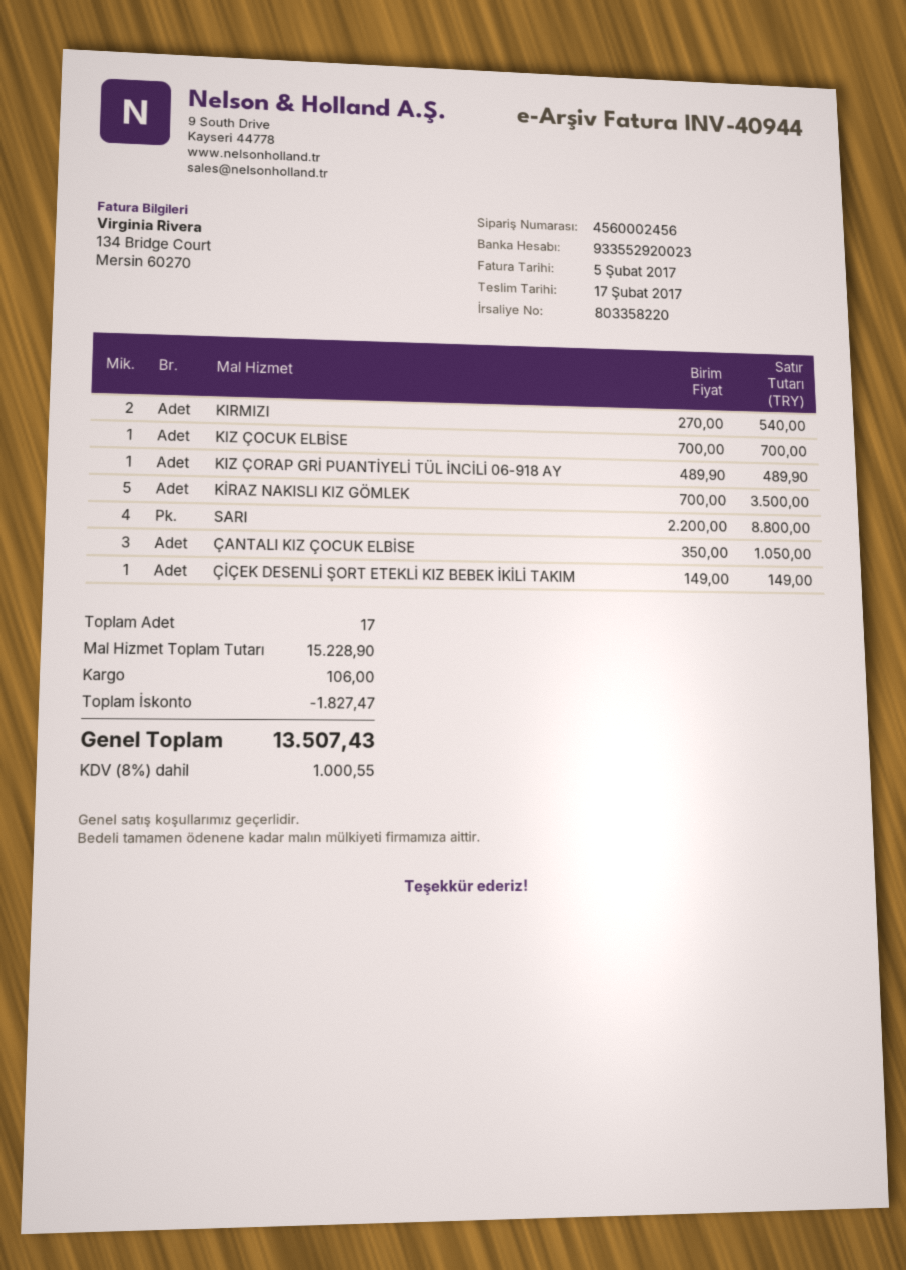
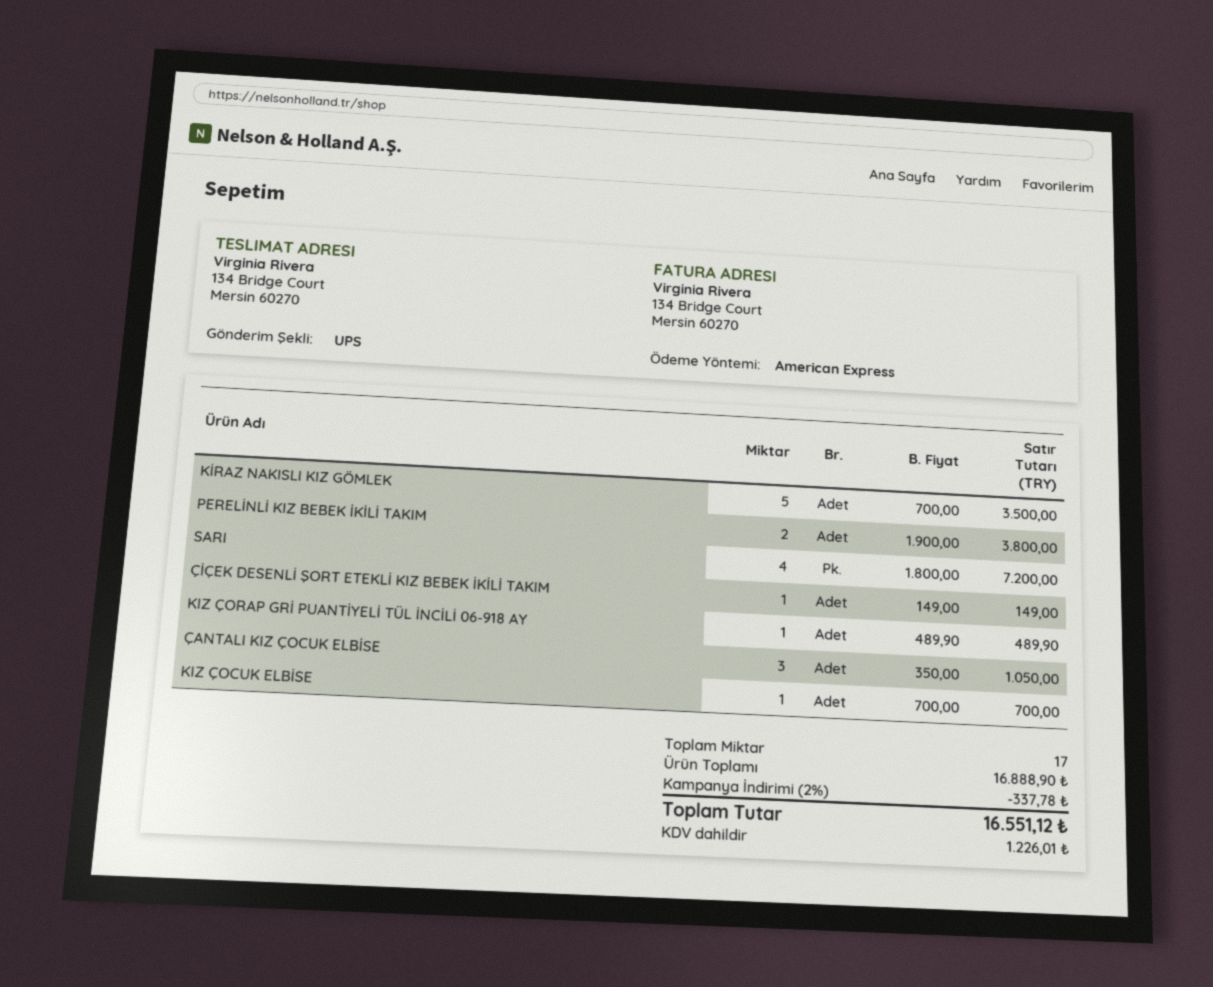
KIRMIZI: 2 x 270.00 = 540.00 -> none
SARI: 4 x 2200.00 = 8800.00 -> 4 x 1800.00 = 7200.00
PERELİNLİ KIZ BEBEK İKİLİ TAKIM: none -> 2 x 1900.00 = 3800.00
subtotal: 15228.90 -> 16888.90
discount: 1827.47 -> 337.78
shipping: 106.00 -> none
tax: 1000.55 -> 1226.01
total: 13507.43 -> 16551.12

